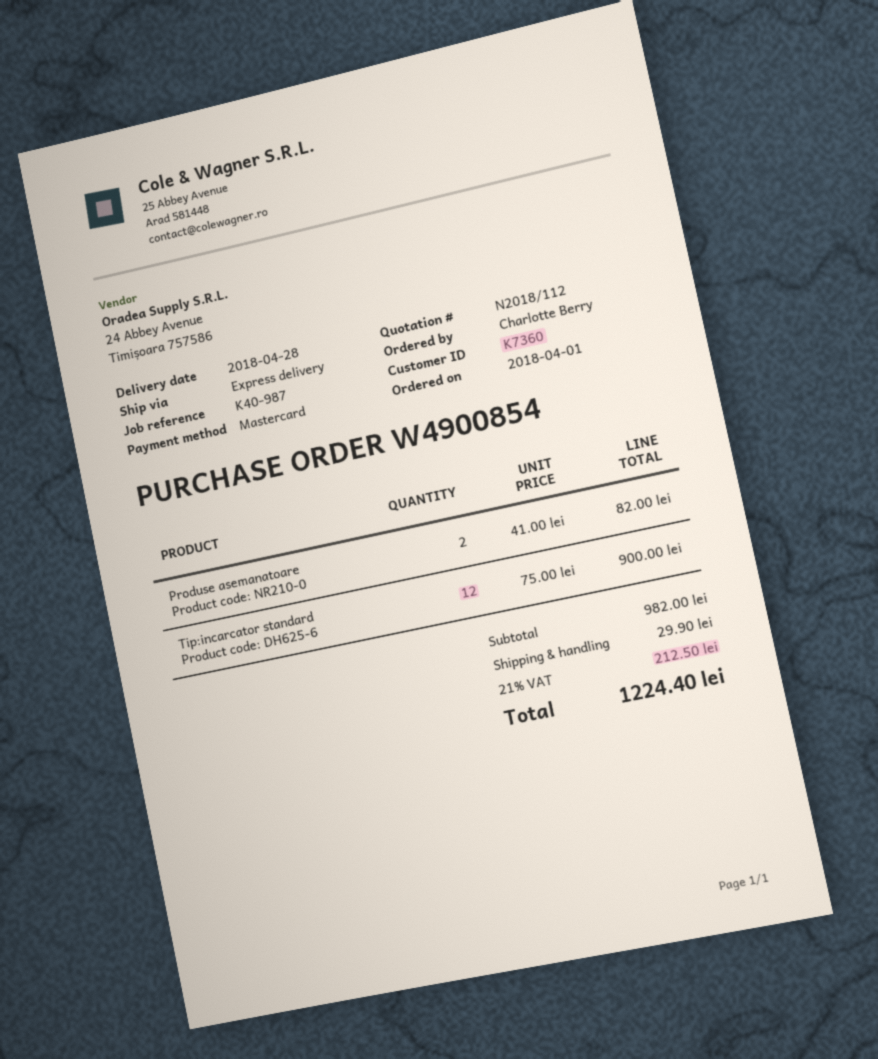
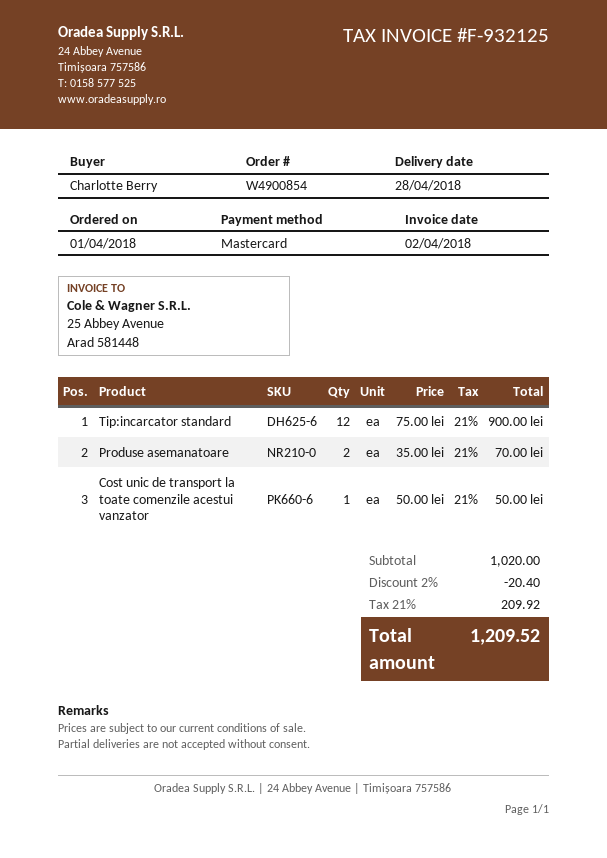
Produse asemanatoare: 2 x 41.00 = 82.00 -> 2 x 35.00 = 70.00
Cost unic de transport la toate comenzile acestui vanzator: none -> 1 x 50.00 = 50.00
subtotal: 982.00 -> 1020.00
discount: none -> 2% = 20.40
shipping: 29.90 -> none
tax: 21% = 212.50 -> 21% = 209.92
total: 1224.40 -> 1209.52

